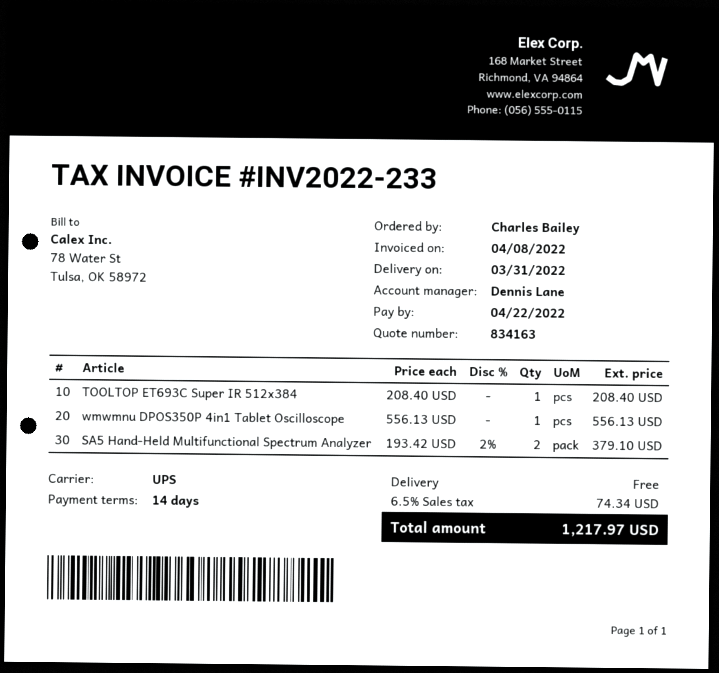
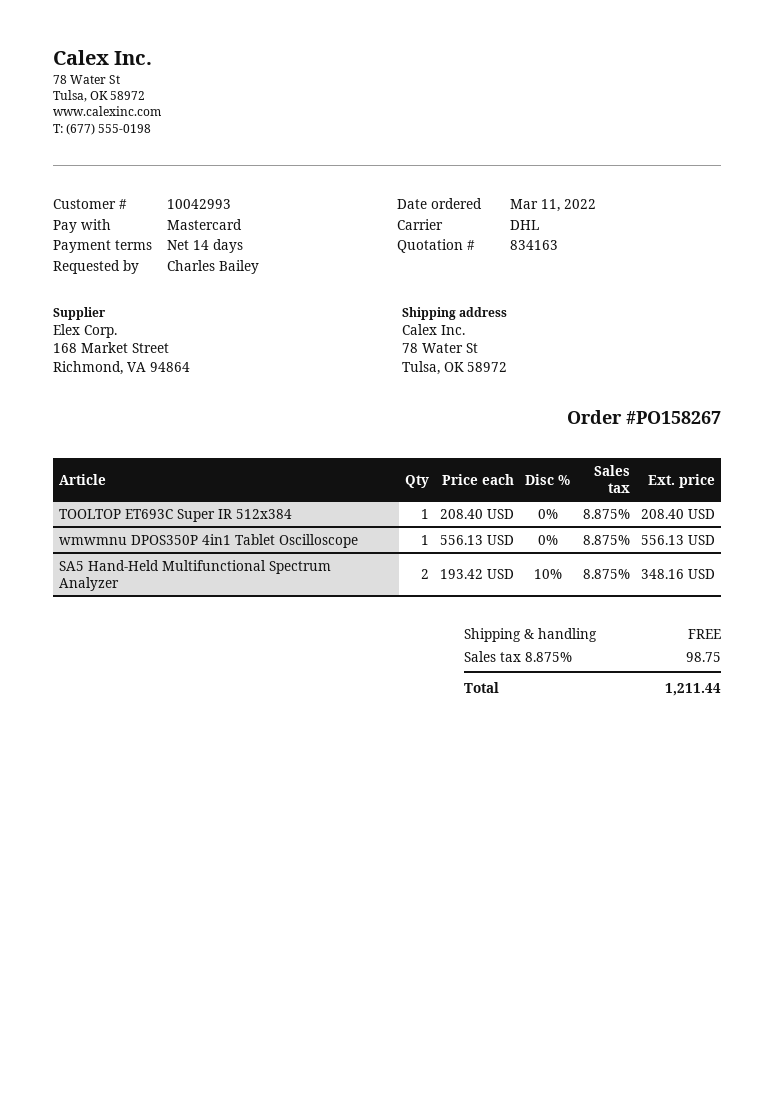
shipping method: UPS -> DHL
SA5 Hand-Held Multifunctional Spectrum Analyzer: 2 x 193.42 - 2% = 379.10 -> 2 x 193.42 - 10% = 348.16
tax: 6.5% = 74.34 -> 8.875% = 98.75
total: 1217.97 -> 1211.44

